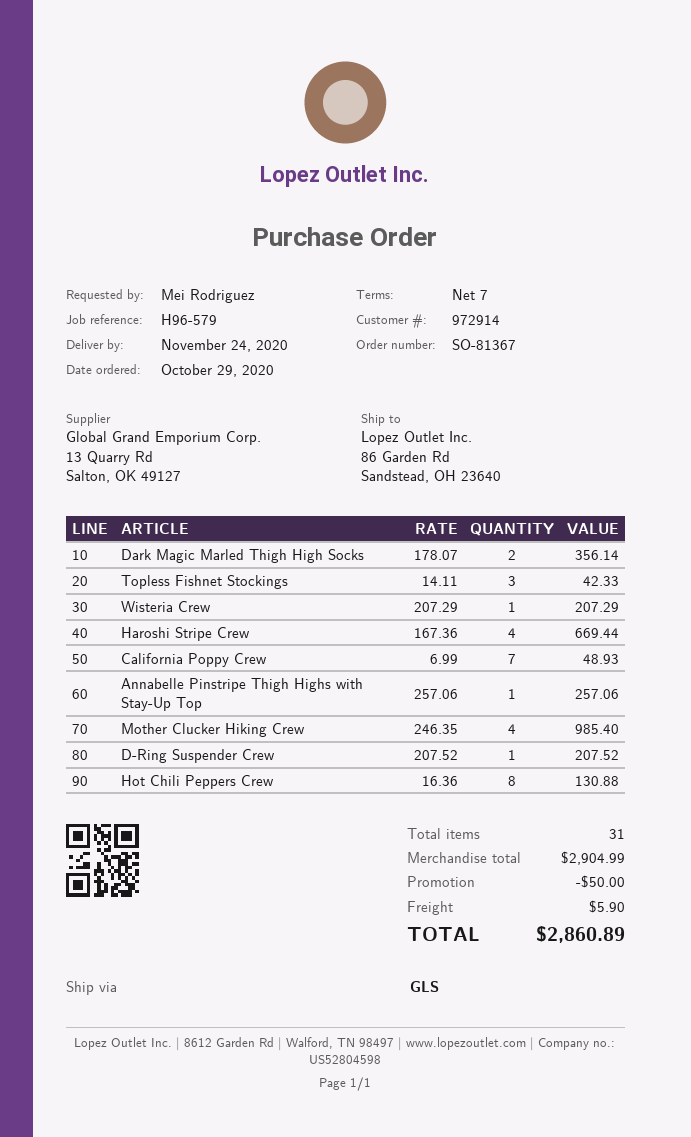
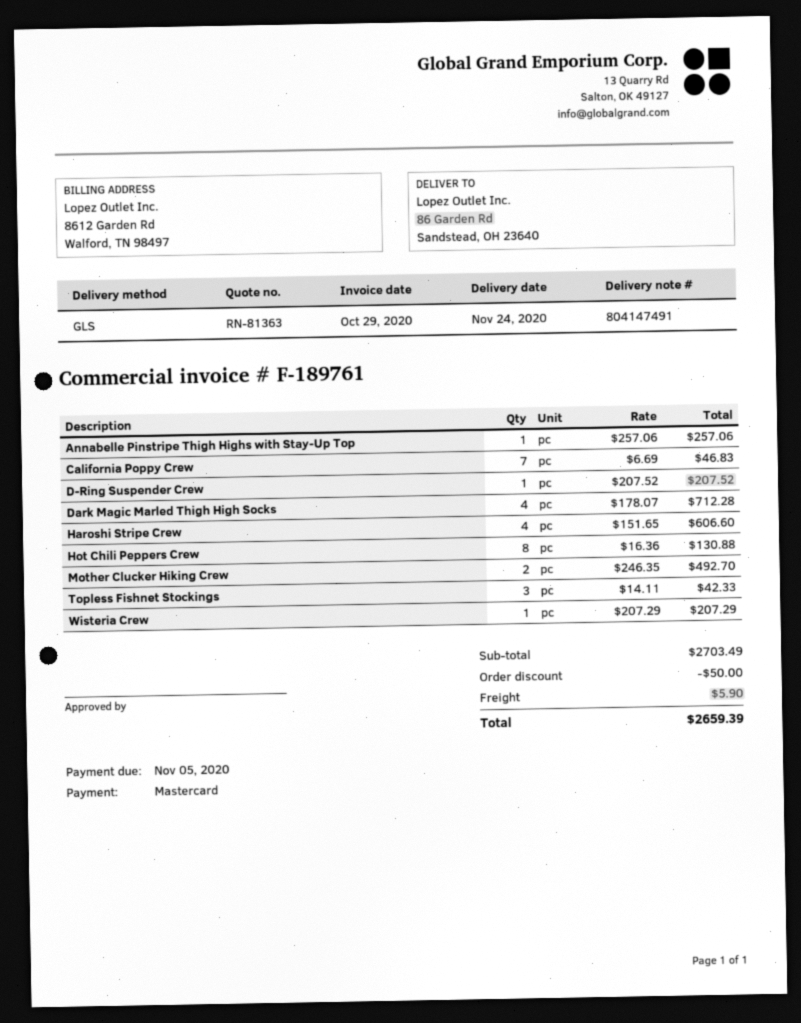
Dark Magic Marled Thigh High Socks: 2 x 178.07 = 356.14 -> 4 x 178.07 = 712.28
Haroshi Stripe Crew: 4 x 167.36 = 669.44 -> 4 x 151.65 = 606.60
California Poppy Crew: 7 x 6.99 = 48.93 -> 7 x 6.69 = 46.83
Mother Clucker Hiking Crew: 4 x 246.35 = 985.40 -> 2 x 246.35 = 492.70
subtotal: 2904.99 -> 2703.49
total: 2860.89 -> 2659.39

